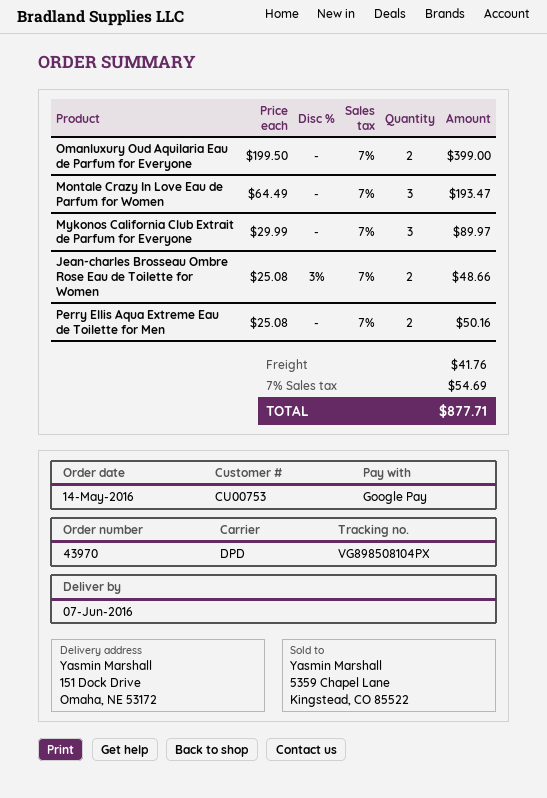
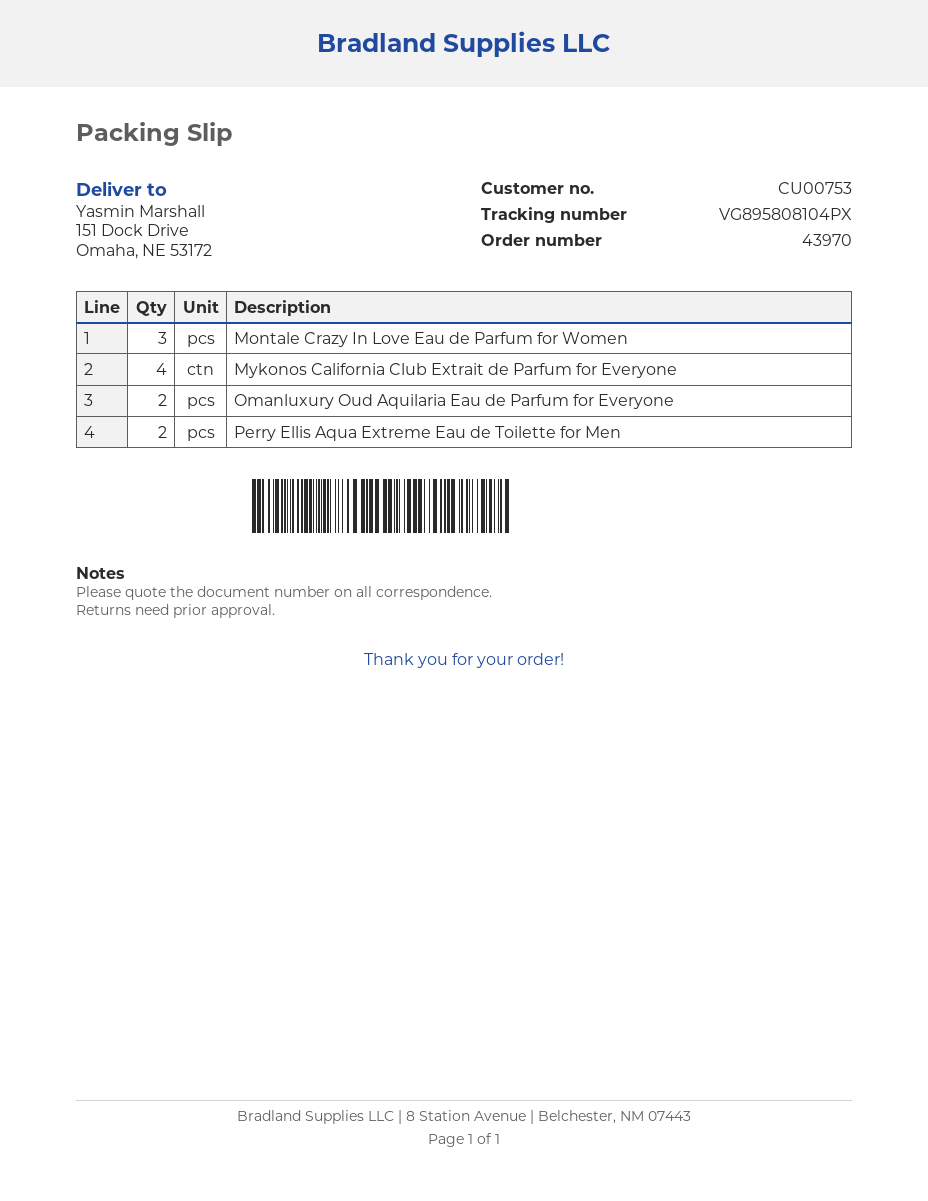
tracking number: VG898508104PX -> VG895808104PX
Mykonos California Club Extrait de Parfum for Everyone: 3 -> 4
Jean-charles Brosseau Ombre Rose Eau de Toilette for Women: 2 -> none

